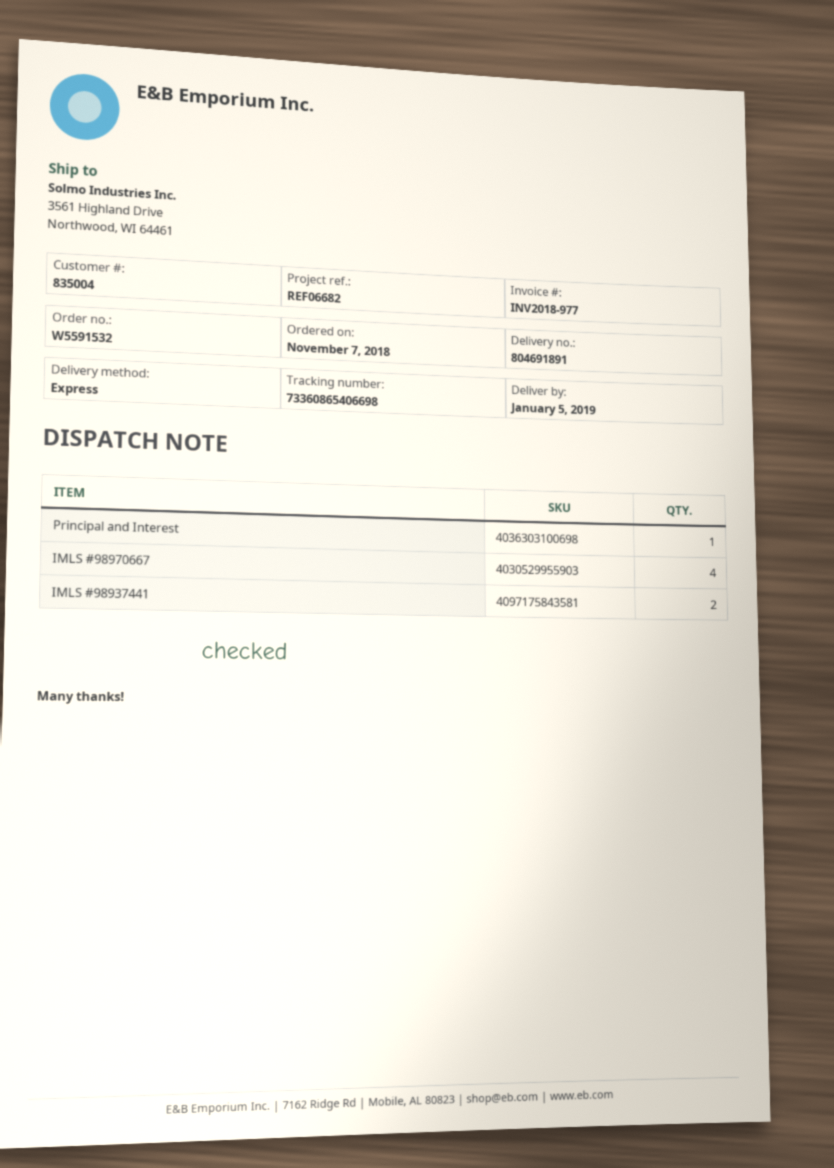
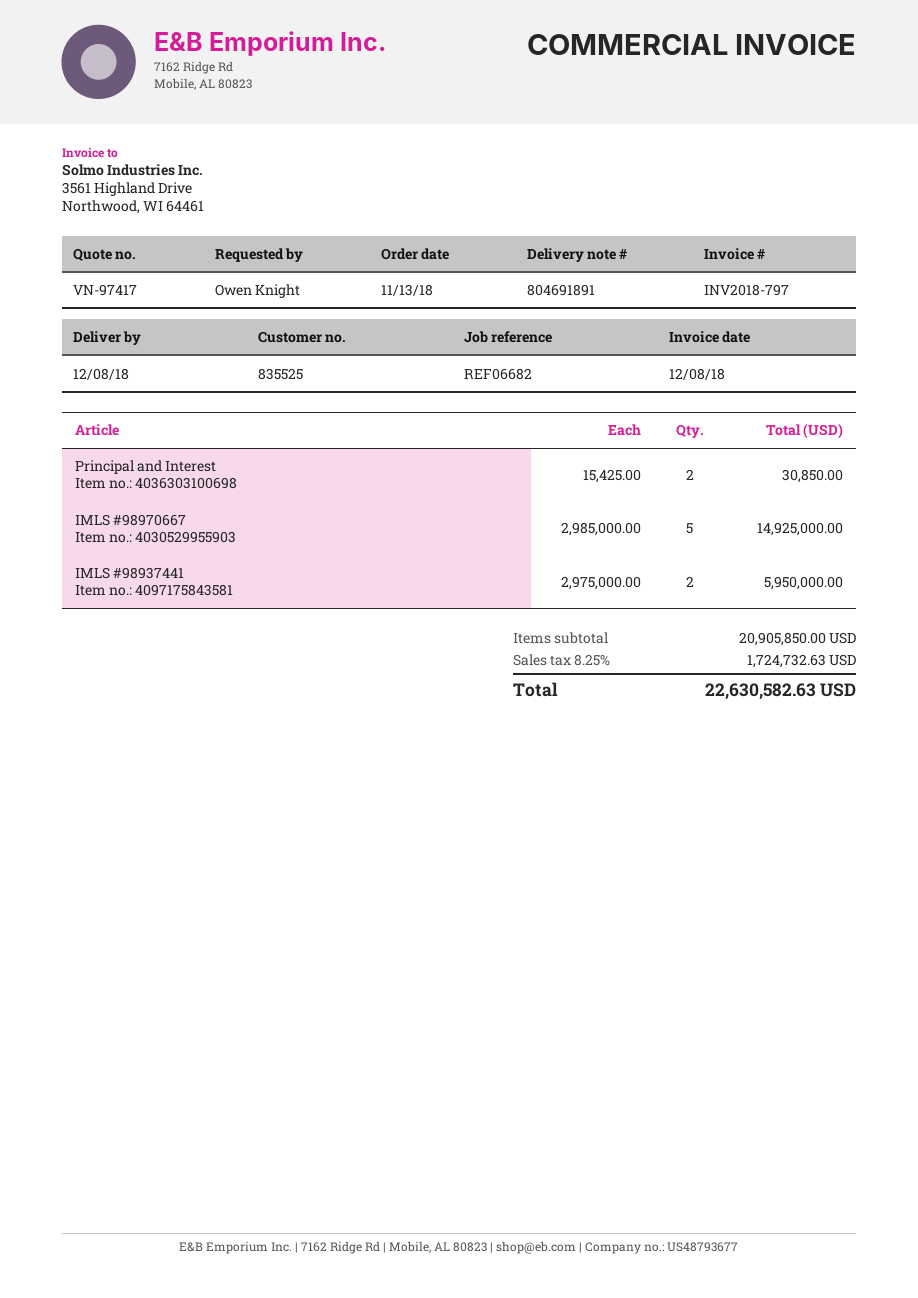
order date: 2018-11-07 -> 2018-11-13
delivery date: 2019-01-05 -> 2018-12-08
invoice number: INV2018-977 -> INV2018-797
customer number: 835004 -> 835525
Principal and Interest: 1 -> 2
IMLS #98970667: 4 -> 5

